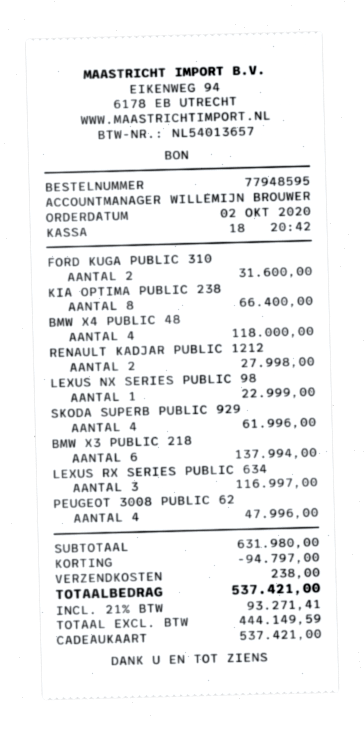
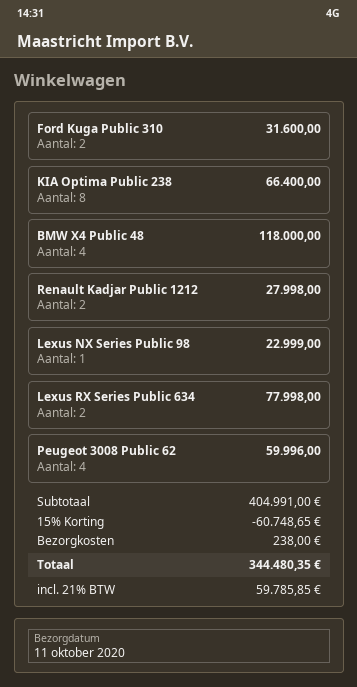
SKODA SUPERB PUBLIC 929: 4 for 61996.00 -> none
BMW X3 PUBLIC 218: 6 for 137994.00 -> none
LEXUS RX SERIES PUBLIC 634: 3 for 116997.00 -> 2 for 77998.00
PEUGEOT 3008 PUBLIC 62: 4 for 47996.00 -> 4 for 59996.00
subtotal: 631980.00 -> 404991.00
discount: 94797.00 -> 60748.65
tax: 21% = 93271.41 -> 21% = 59785.85
total: 537421.00 -> 344480.35

